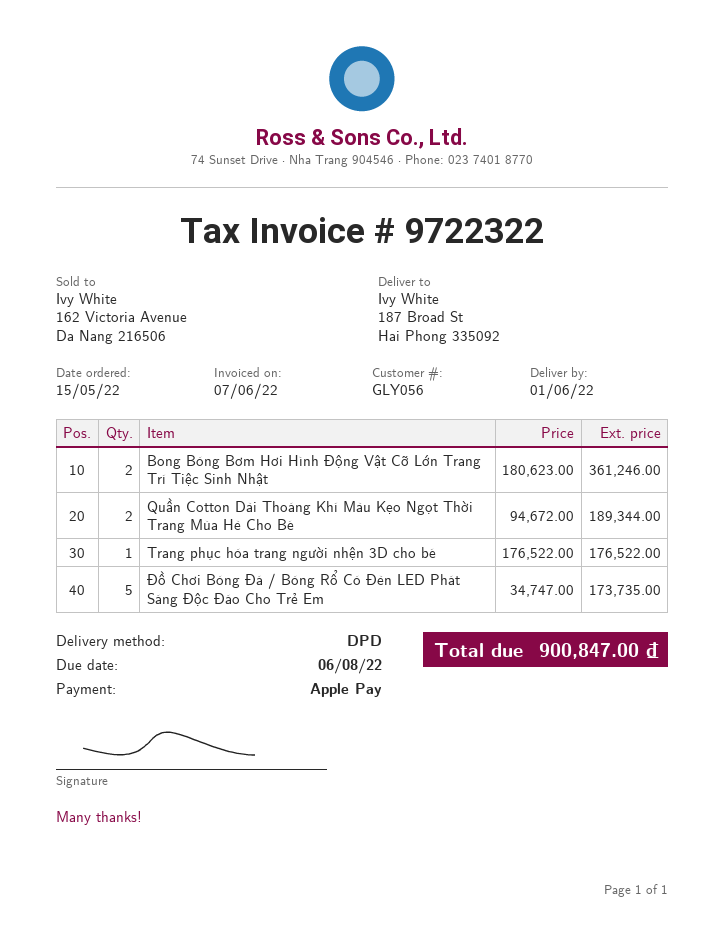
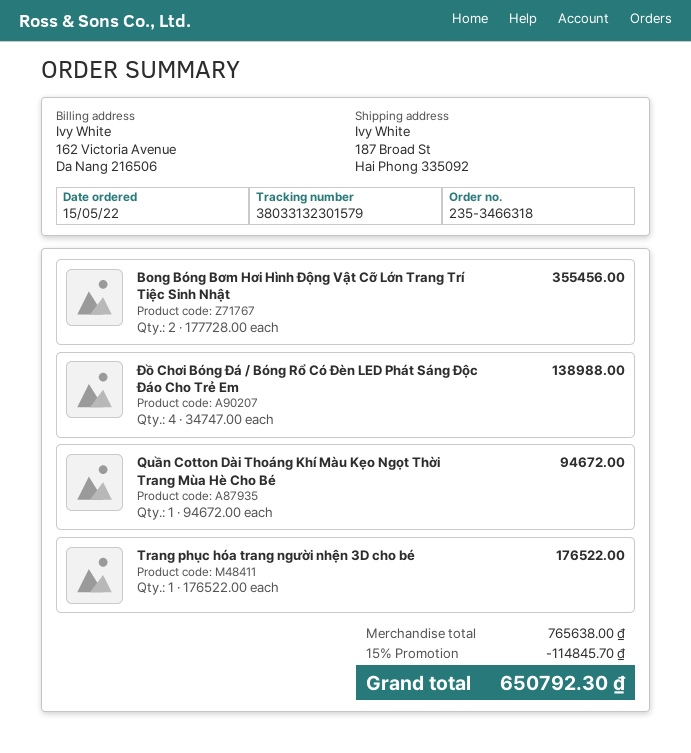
Bong Bóng Bơm Hơi Hình Động Vật Cỡ Lớn Trang Trí Tiệc Sinh Nhật: 2 x 180623.00 = 361246.00 -> 2 x 177728.00 = 355456.00
Quần Cotton Dài Thoáng Khí Màu Kẹo Ngọt Thời Trang Mùa Hè Cho Bé: 2 x 94672.00 = 189344.00 -> 1 x 94672.00 = 94672.00
Đồ Chơi Bóng Đá / Bóng Rổ Có Đèn LED Phát Sáng Độc Đáo Cho Trẻ Em: 5 x 34747.00 = 173735.00 -> 4 x 34747.00 = 138988.00
discount: none -> 15% = 114845.70
total: 900847.00 -> 650792.30

